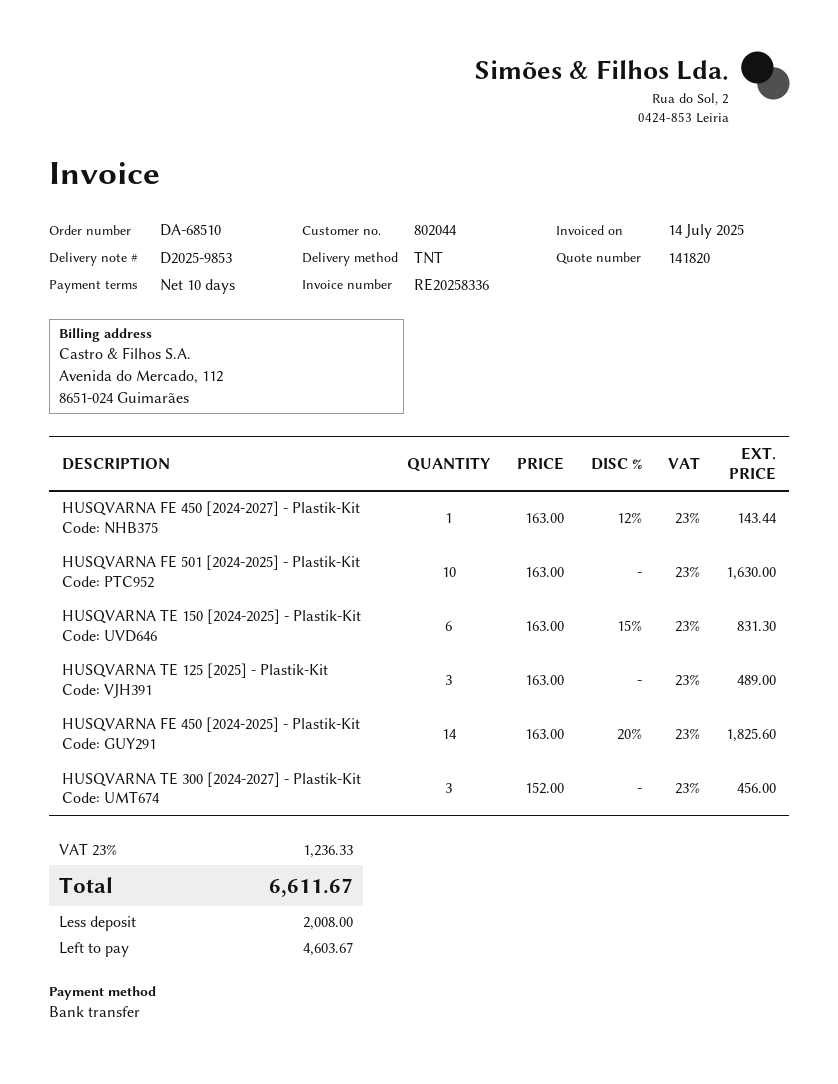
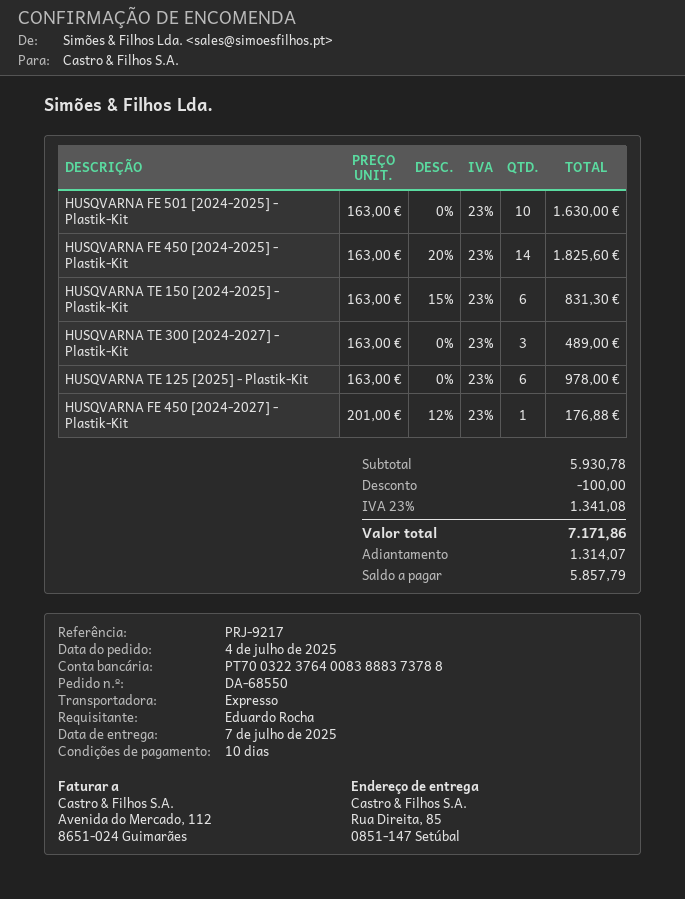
order number: DA-68510 -> DA-68550
shipping method: TNT -> express
HUSQVARNA FE 450 [2024-2027] - Plastik-Kit: 1 x 163.00 - 12% = 143.44 -> 1 x 201.00 - 12% = 176.88
HUSQVARNA TE 125 [2025] - Plastik-Kit: 3 x 163.00 = 489.00 -> 6 x 163.00 = 978.00
HUSQVARNA TE 300 [2024-2027] - Plastik-Kit: 3 x 152.00 = 456.00 -> 3 x 163.00 = 489.00
discount: none -> 100.00
tax: 23% = 1236.33 -> 23% = 1341.08
total: 6611.67 -> 7171.86
deposit: 2008.00 -> 1314.07
balance: 4603.67 -> 5857.79

